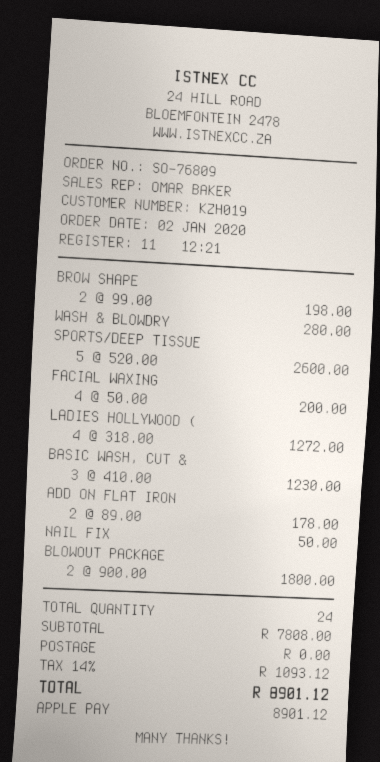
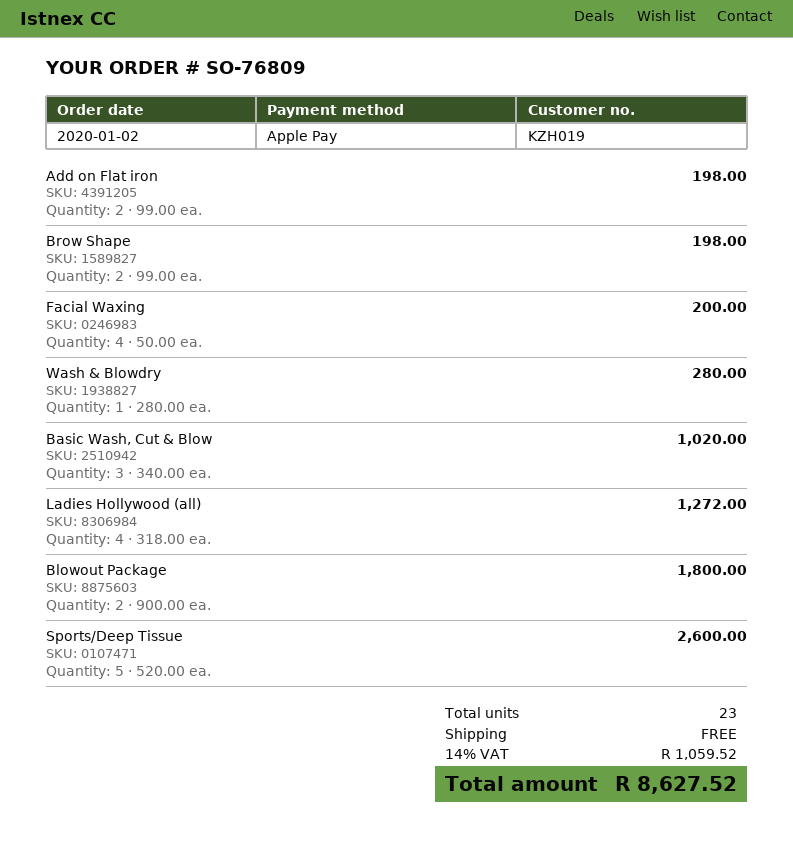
BASIC WASH, CUT &: 3 x 410.00 = 1230.00 -> 3 x 340.00 = 1020.00
ADD ON FLAT IRON: 2 x 89.00 = 178.00 -> 2 x 99.00 = 198.00
NAIL FIX: 1 x 50.00 = 50.00 -> none
total quantity: 24 -> 23
tax: 14% = 1093.12 -> 14% = 1059.52
total: 8901.12 -> 8627.52

